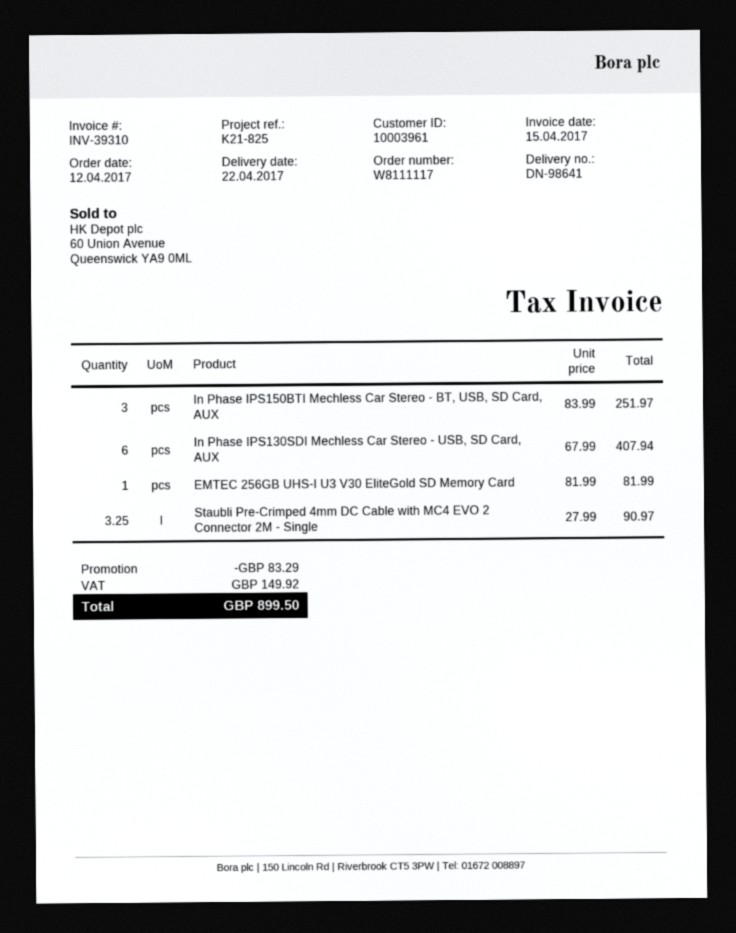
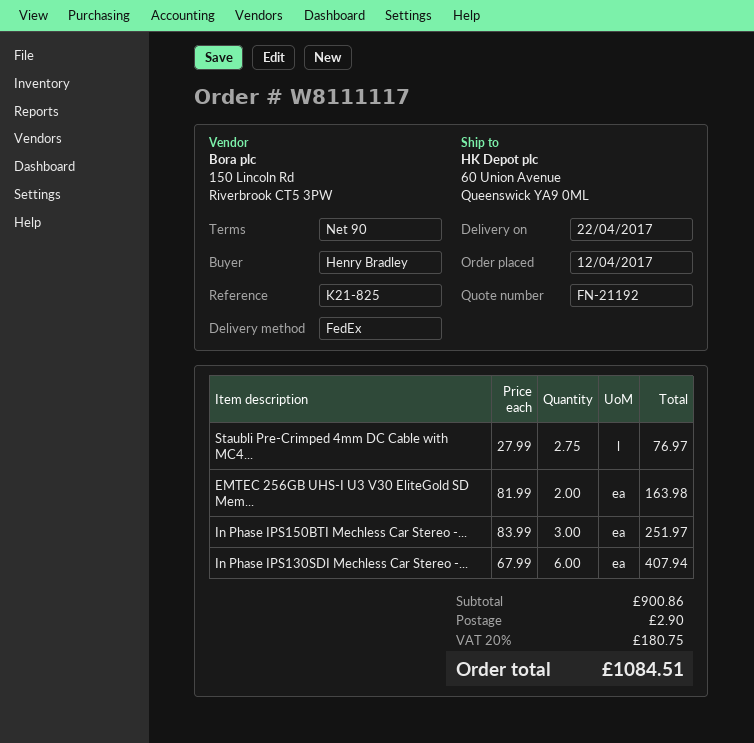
EMTEC 256GB UHS-I U3 V30 EliteGold SD Memory Card: 1 x 81.99 = 81.99 -> 2 x 81.99 = 163.98
Staubli Pre-Crimped 4mm DC Cable with MC4 EVO 2 Connector 2M - Single: 3.25 x 27.99 = 90.97 -> 2.75 x 27.99 = 76.97
discount: 83.29 -> none
shipping: none -> 2.90
tax: 149.92 -> 180.75
total: 899.50 -> 1084.51

